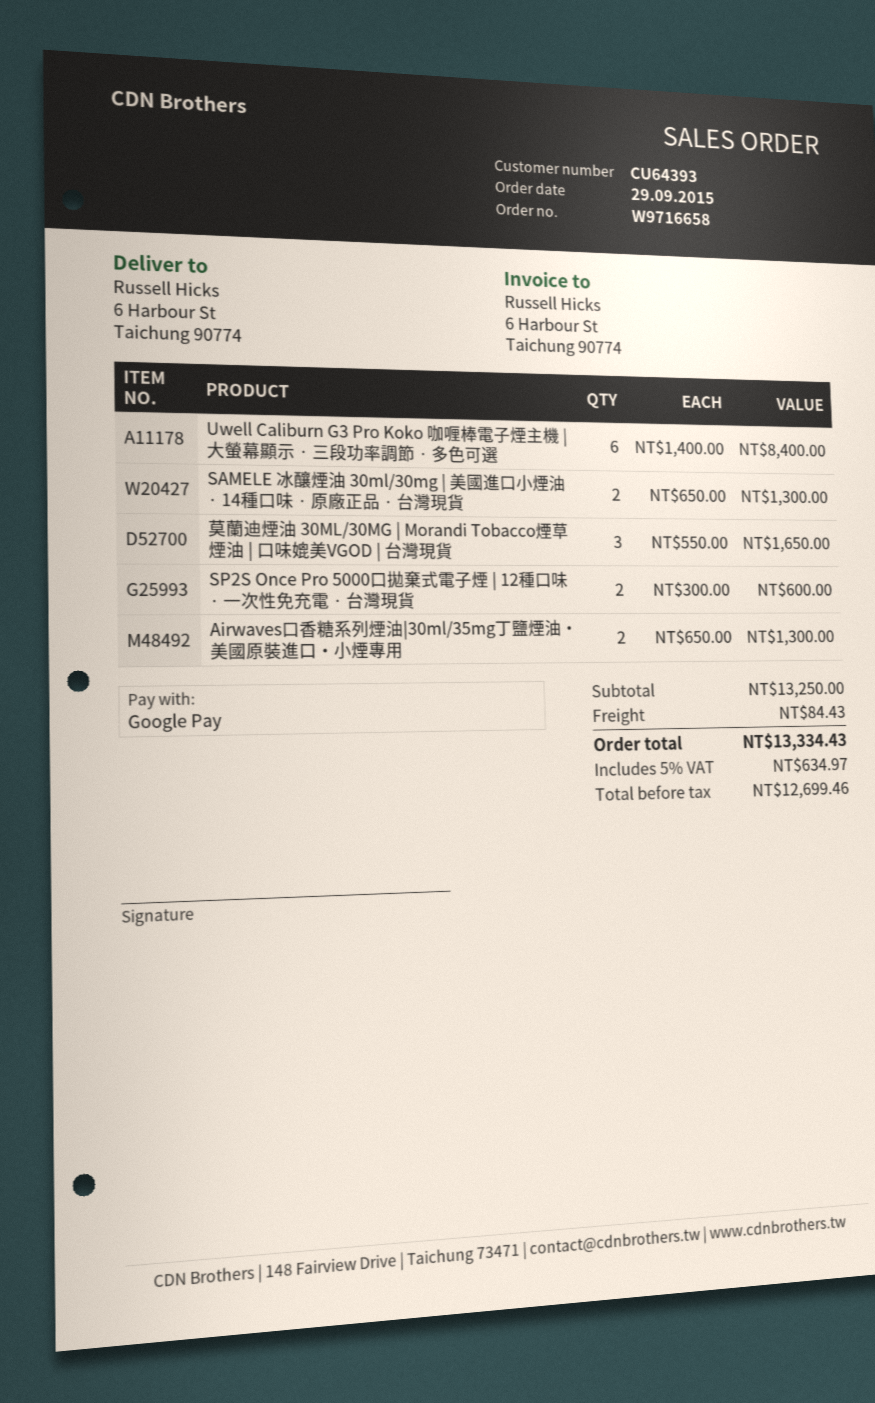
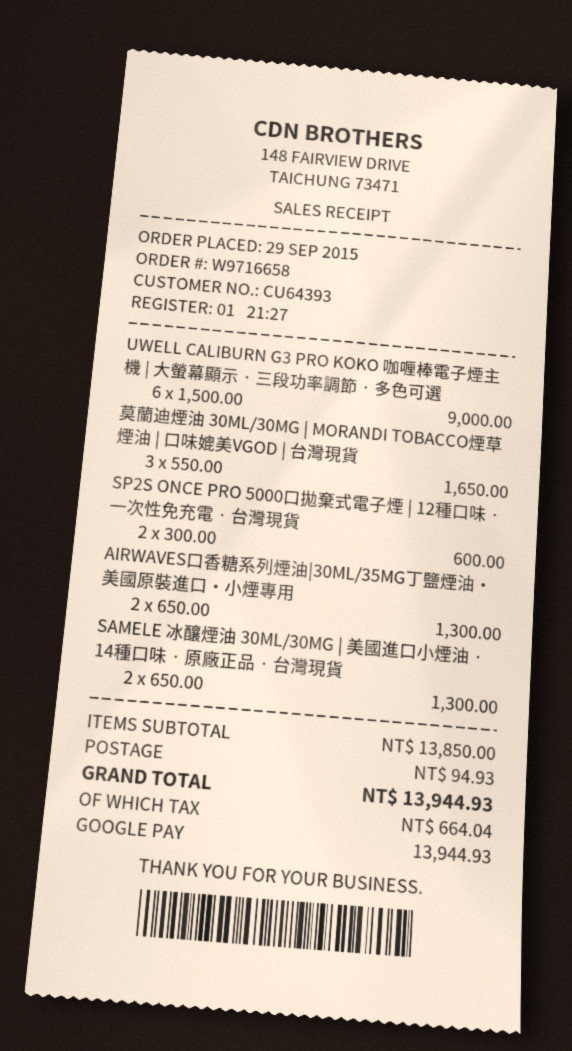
Uwell Caliburn G3 Pro Koko 咖喱棒電子煙主機 | 大螢幕顯示 · 三段功率調節 · 多色可選: 6 x 1400.00 = 8400.00 -> 6 x 1500.00 = 9000.00
subtotal: 13250.00 -> 13850.00
shipping: 84.43 -> 94.93
tax: 634.97 -> 664.04
total: 13334.43 -> 13944.93

